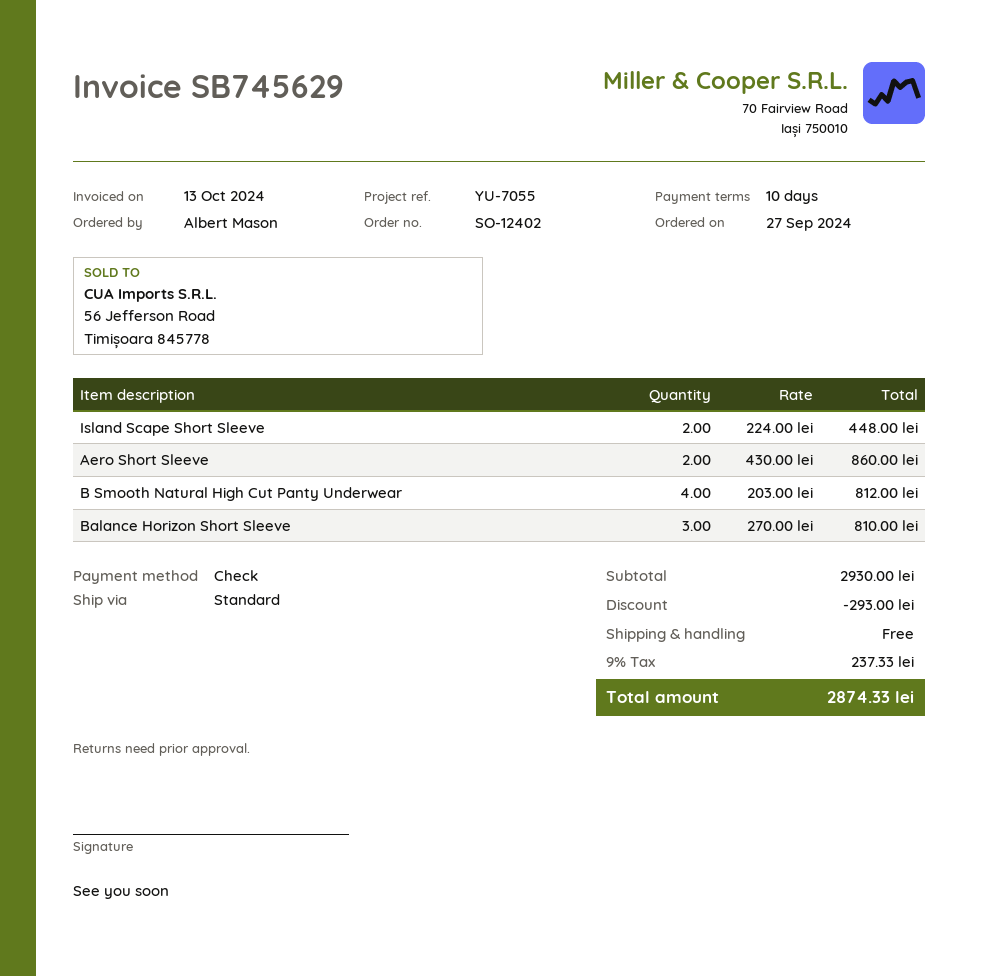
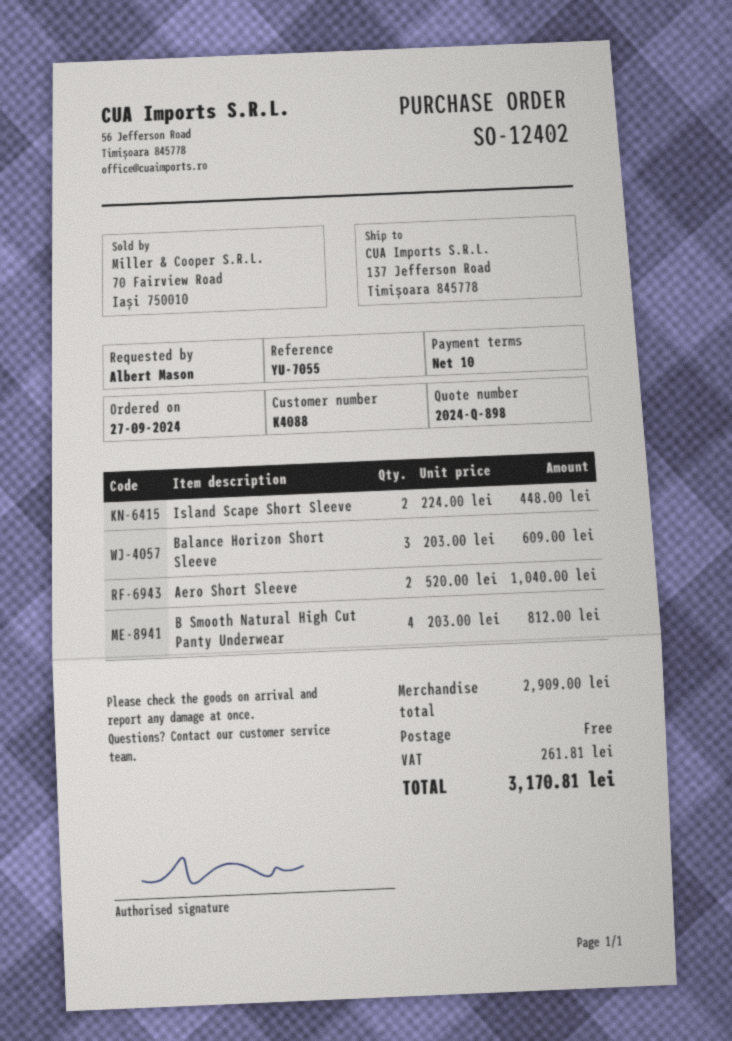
Aero Short Sleeve: 2 x 430.00 = 860.00 -> 2 x 520.00 = 1040.00
Balance Horizon Short Sleeve: 3 x 270.00 = 810.00 -> 3 x 203.00 = 609.00
subtotal: 2930.00 -> 2909.00
discount: 293.00 -> none
tax: 237.33 -> 261.81
total: 2874.33 -> 3170.81

